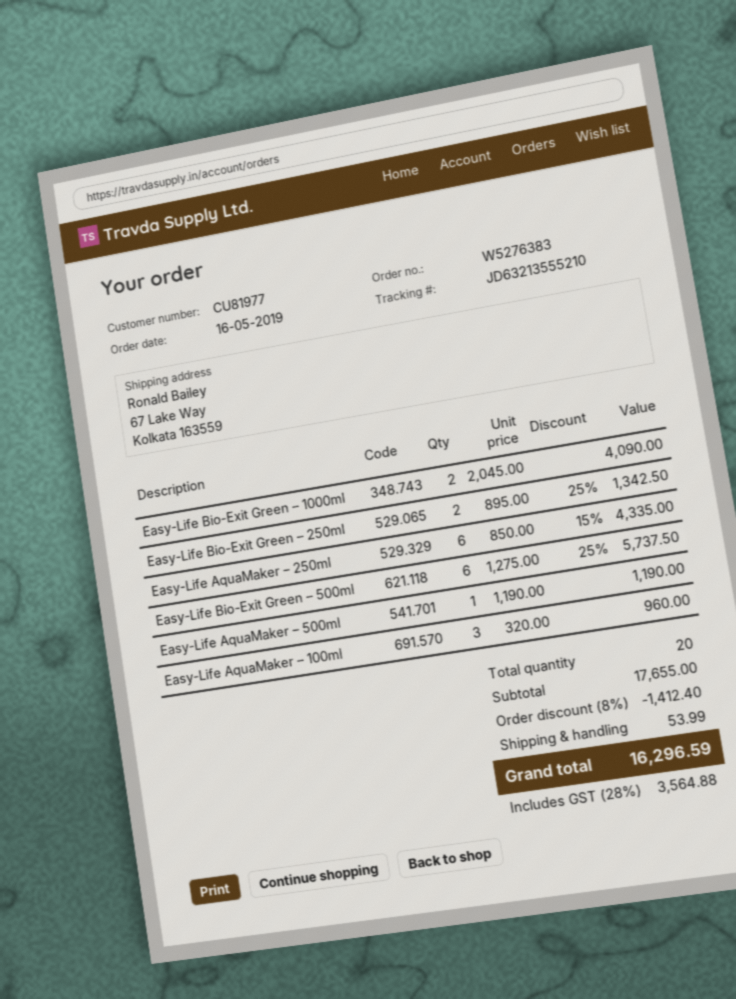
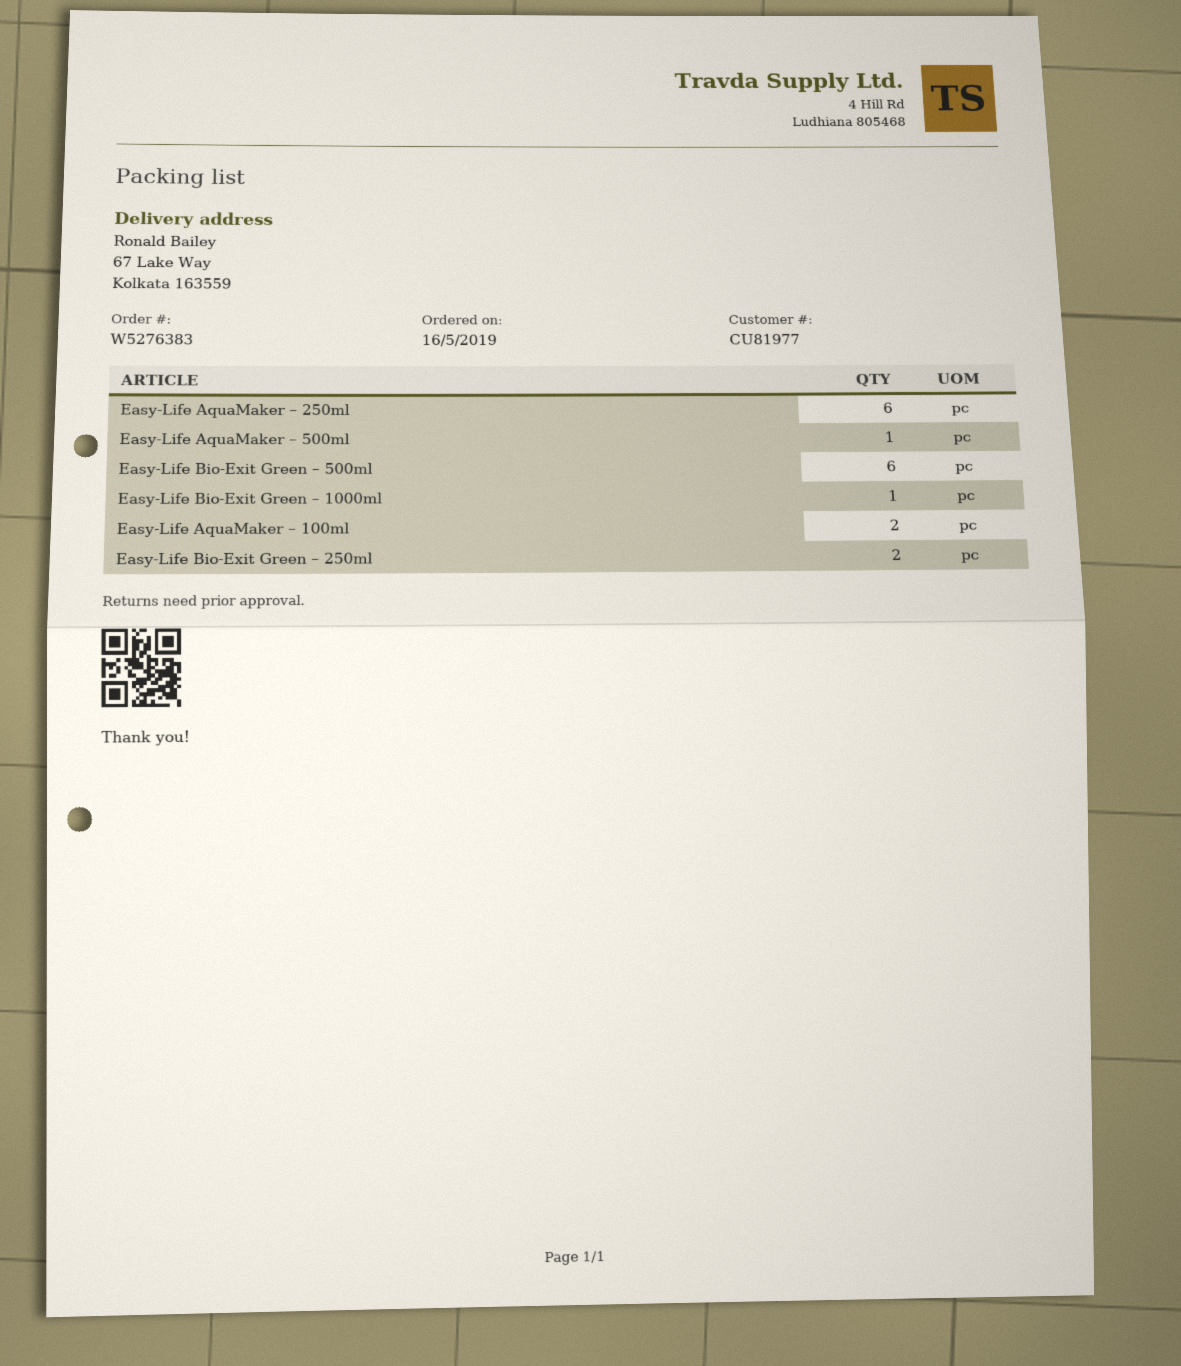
Easy-Life Bio-Exit Green – 1000ml: 2 -> 1
Easy-Life AquaMaker – 100ml: 3 -> 2

